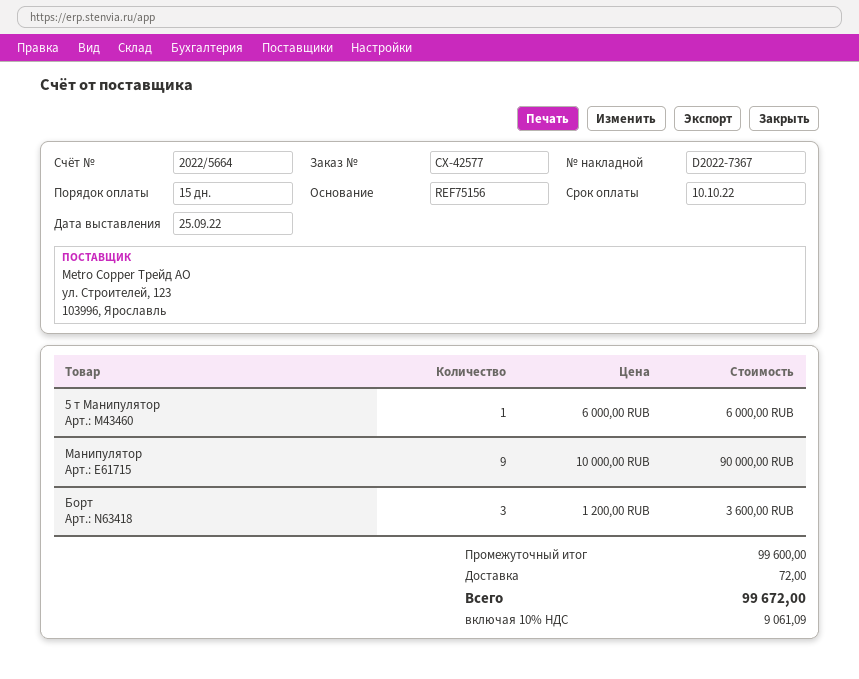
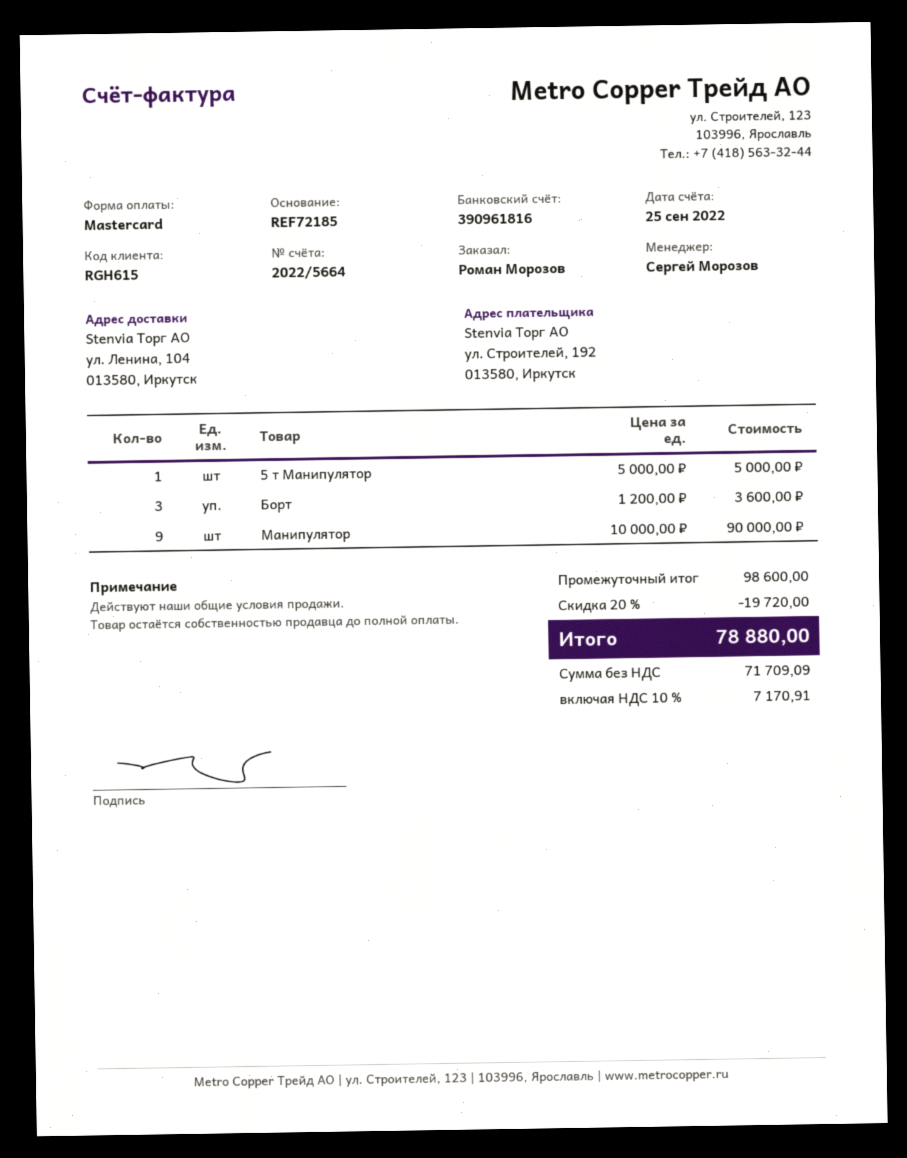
reference: REF75156 -> REF72185
5 т Манипулятор: 1 x 6000.00 = 6000.00 -> 1 x 5000.00 = 5000.00
subtotal: 99600.00 -> 98600.00
discount: none -> 20% = 19720.00
shipping: 72.00 -> none
tax: 10% = 9061.09 -> 10% = 7170.91
total: 99672.00 -> 78880.00

